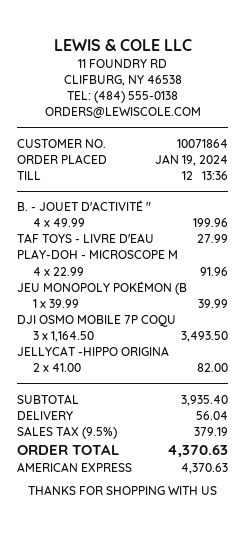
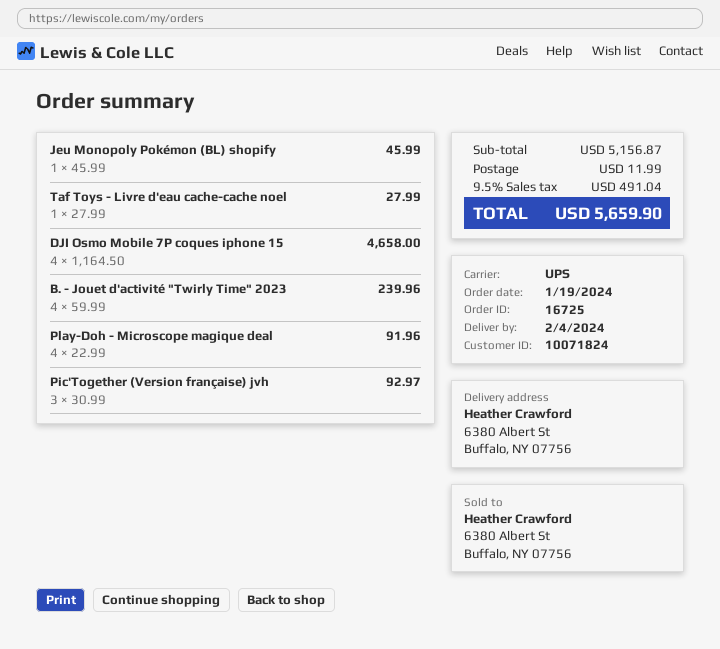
customer number: 10071864 -> 10071824
B. - JOUET D'ACTIVITÉ ": 4 x 49.99 = 199.96 -> 4 x 59.99 = 239.96
JEU MONOPOLY POKÉMON (B: 1 x 39.99 = 39.99 -> 1 x 45.99 = 45.99
DJI OSMO MOBILE 7P COQU: 3 x 1164.50 = 3493.50 -> 4 x 1164.50 = 4658.00
JELLYCAT -HIPPO ORIGINA: 2 x 41.00 = 82.00 -> none
Pic'Together (Version française) jvh: none -> 3 x 30.99 = 92.97
subtotal: 3935.40 -> 5156.87
shipping: 56.04 -> 11.99
tax: 9.5% = 379.19 -> 9.5% = 491.04
total: 4370.63 -> 5659.90

